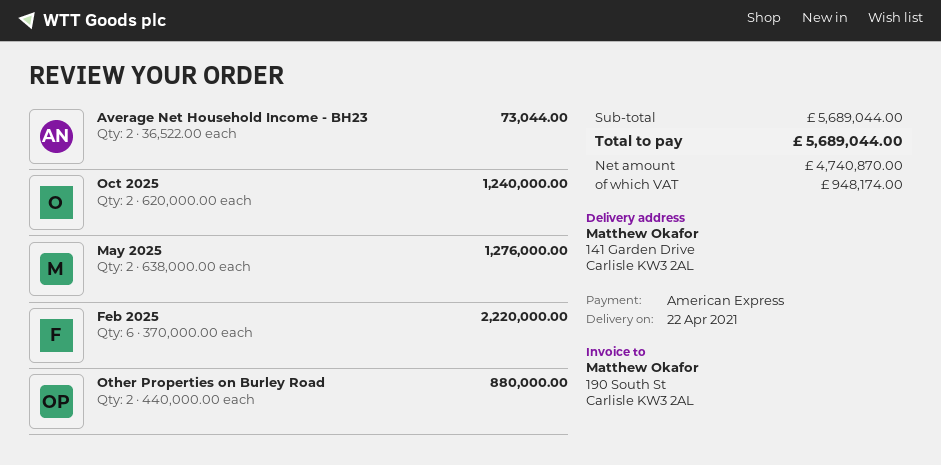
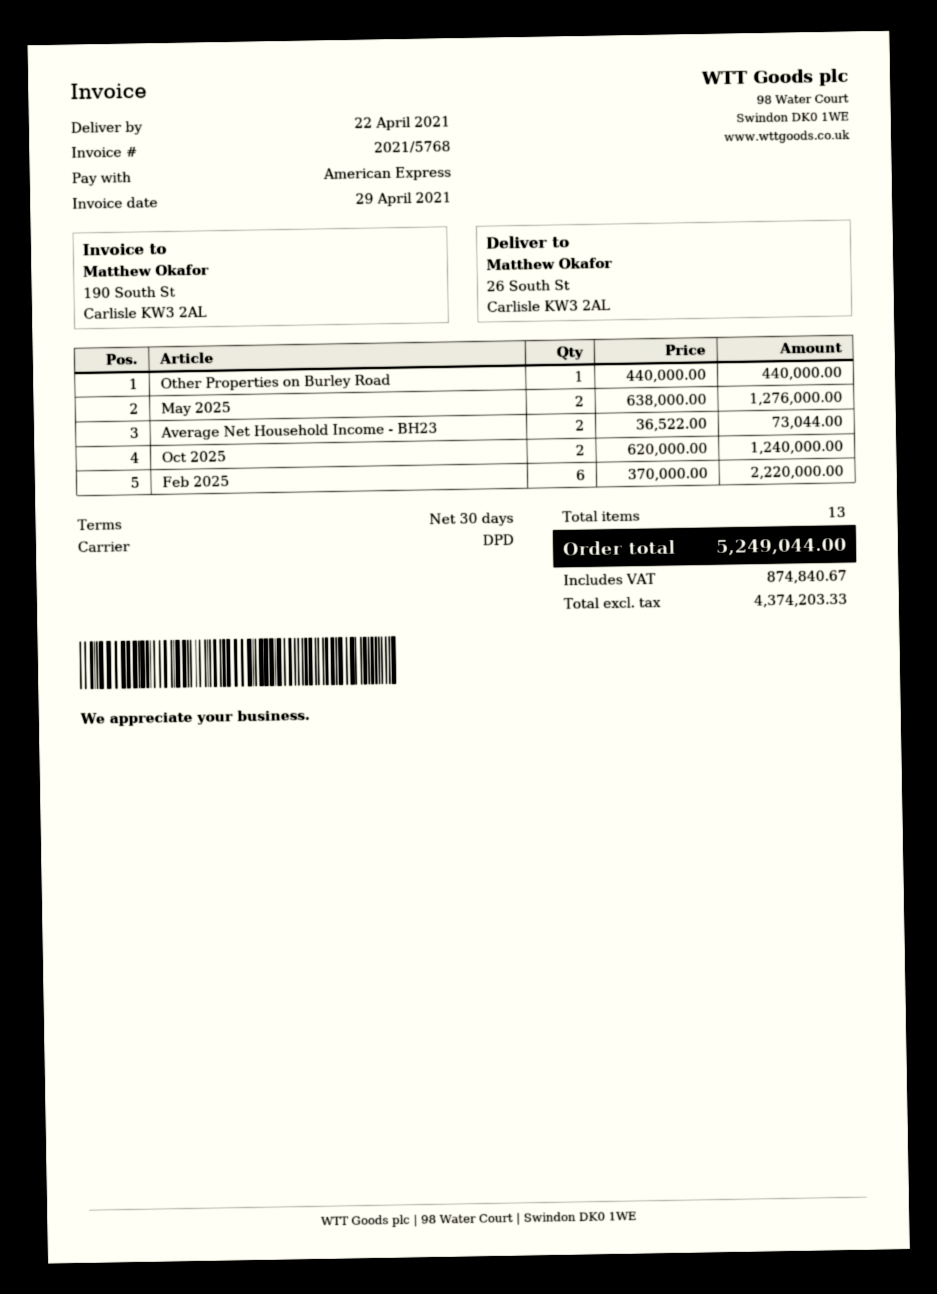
ship to: 141 Garden Drive, Carlisle KW3 2AL -> 26 South St, Carlisle KW3 2AL
Other Properties on Burley Road: 2 x 440000.00 = 880000.00 -> 1 x 440000.00 = 440000.00
net: 4740870.00 -> 4374203.33
tax: 948174.00 -> 874840.67
total: 5689044.00 -> 5249044.00

